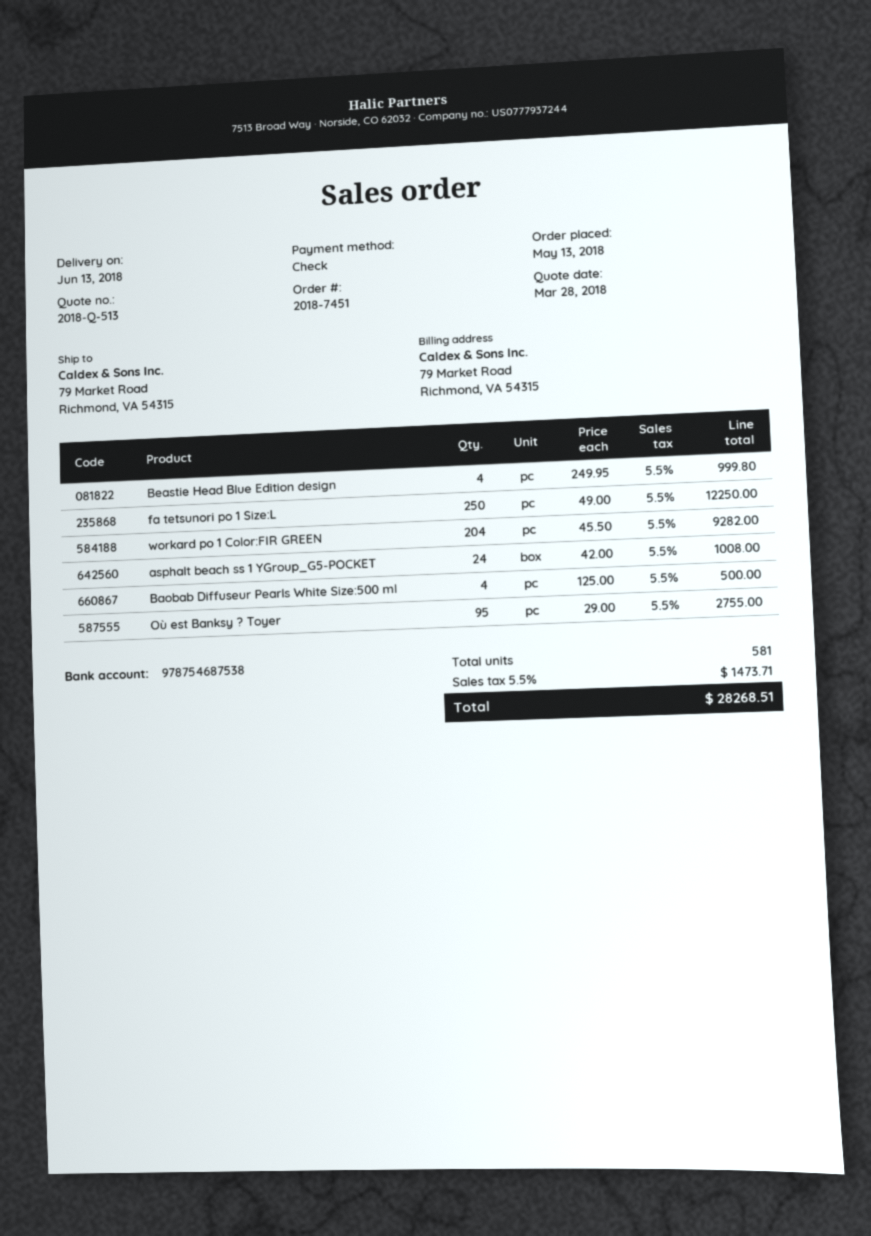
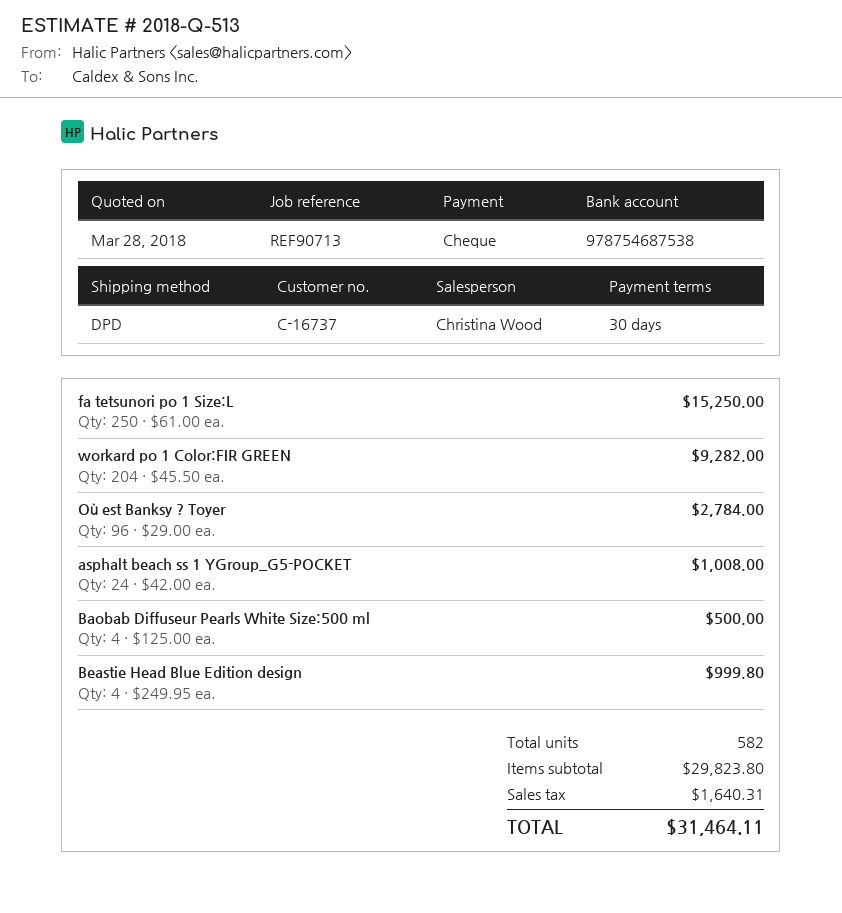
fa tetsunori po 1 Size:L: 250 x 49.00 = 12250.00 -> 250 x 61.00 = 15250.00
Où est Banksy ? Toyer: 95 x 29.00 = 2755.00 -> 96 x 29.00 = 2784.00
total quantity: 581 -> 582
tax: 1473.71 -> 1640.31
total: 28268.51 -> 31464.11

